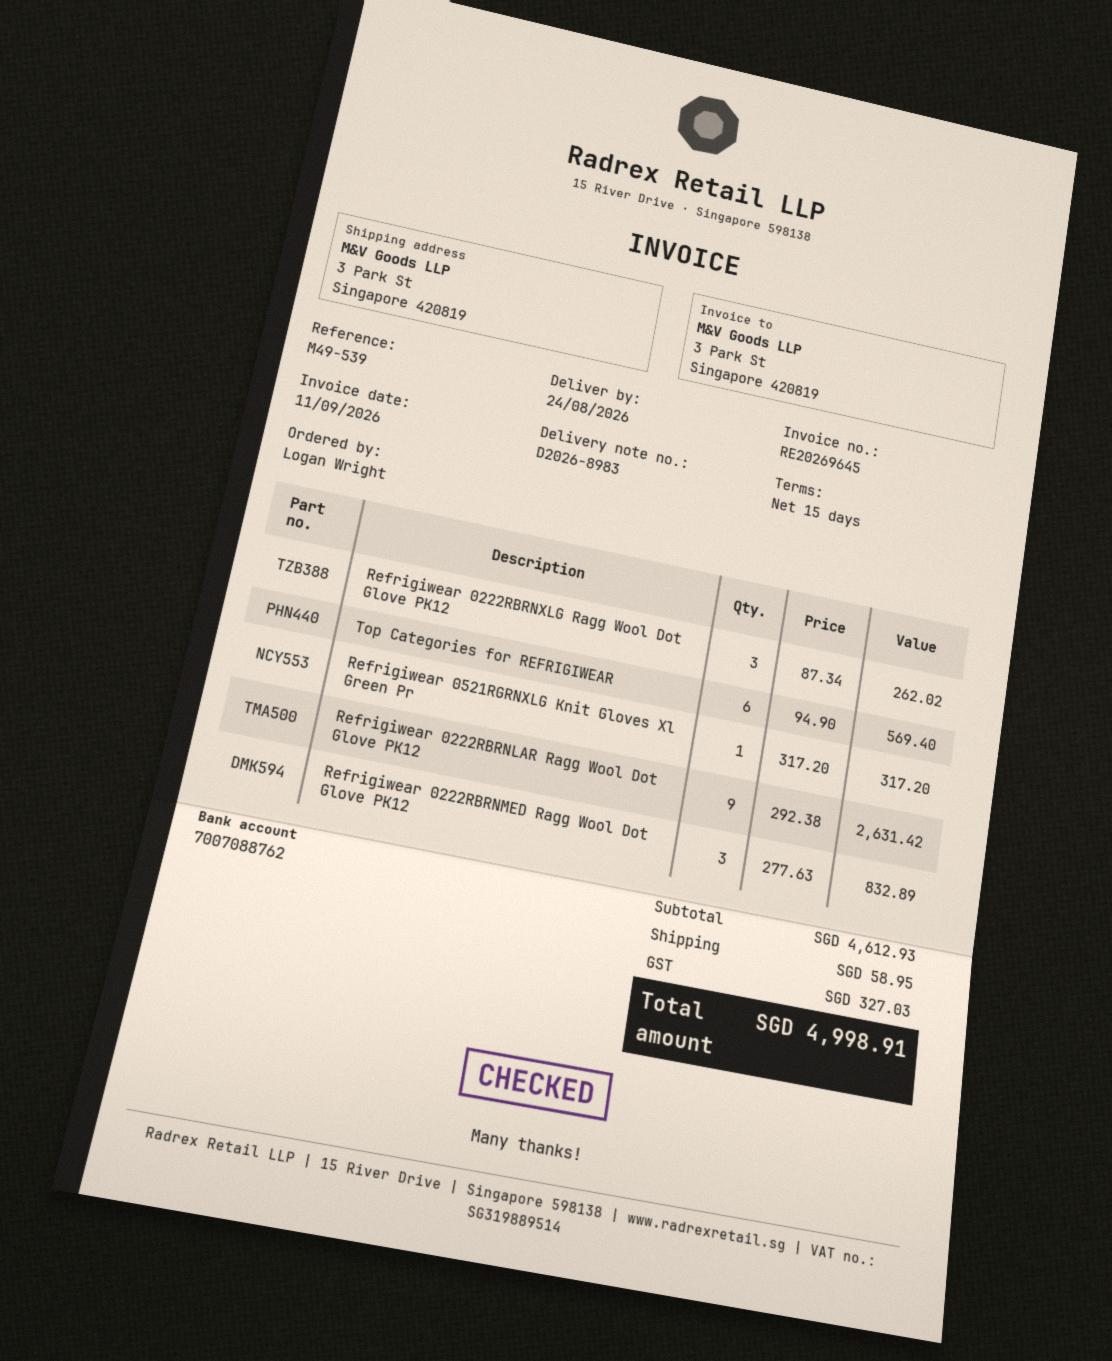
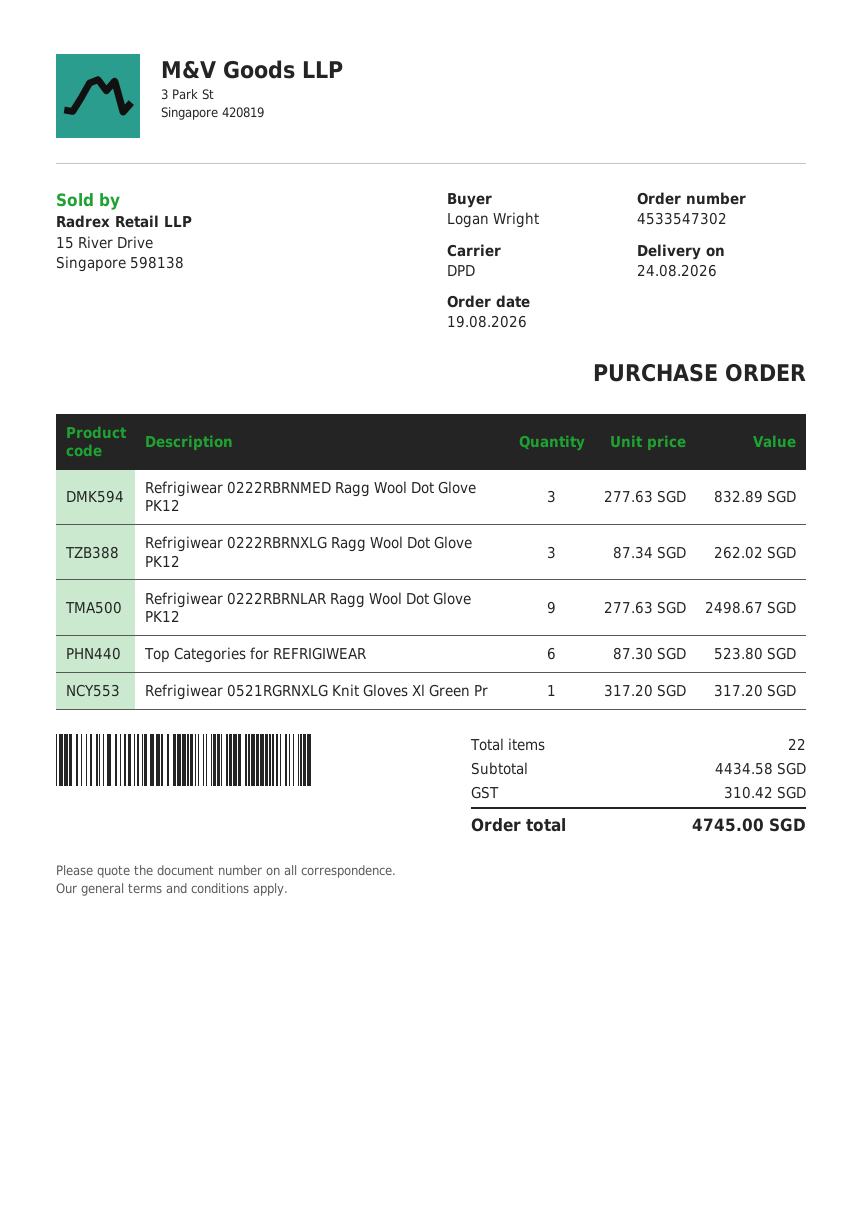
Top Categories for REFRIGIWEAR: 6 x 94.90 = 569.40 -> 6 x 87.30 = 523.80
Refrigiwear 0222RBRNLAR Ragg Wool Dot Glove PK12: 9 x 292.38 = 2631.42 -> 9 x 277.63 = 2498.67
subtotal: 4612.93 -> 4434.58
shipping: 58.95 -> none
tax: 327.03 -> 310.42
total: 4998.91 -> 4745.00

